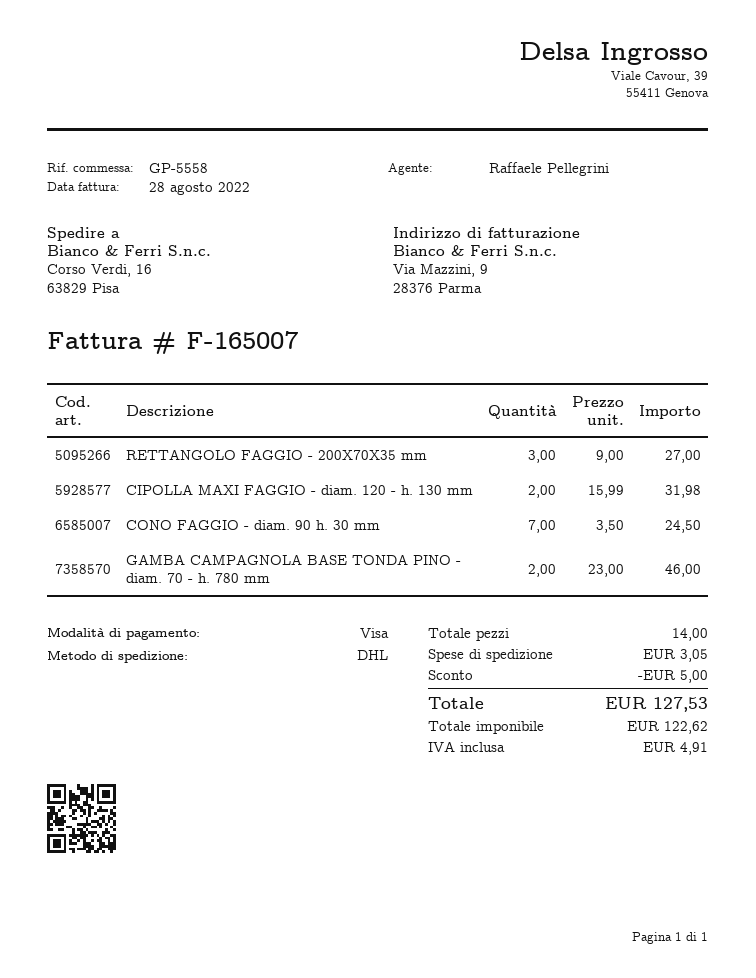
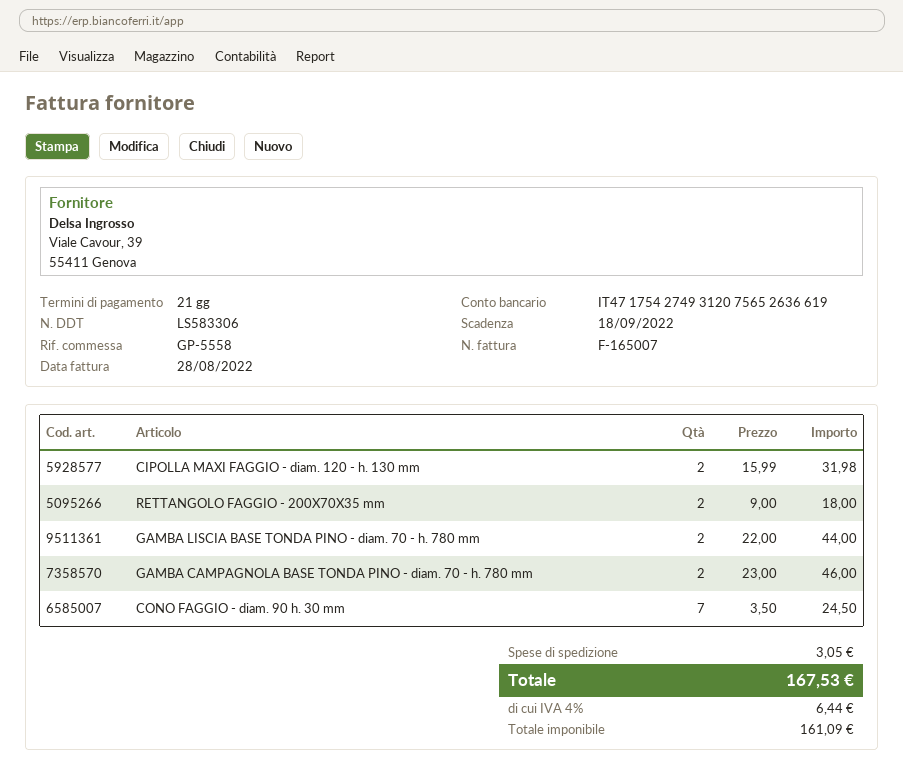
RETTANGOLO FAGGIO - 200X70X35 mm: 3 x 9.00 = 27.00 -> 2 x 9.00 = 18.00
GAMBA LISCIA BASE TONDA PINO - diam. 70 - h. 780 mm: none -> 2 x 22.00 = 44.00
discount: 5.00 -> none
net: 122.62 -> 161.09
tax: 4.91 -> 6.44
total: 127.53 -> 167.53

